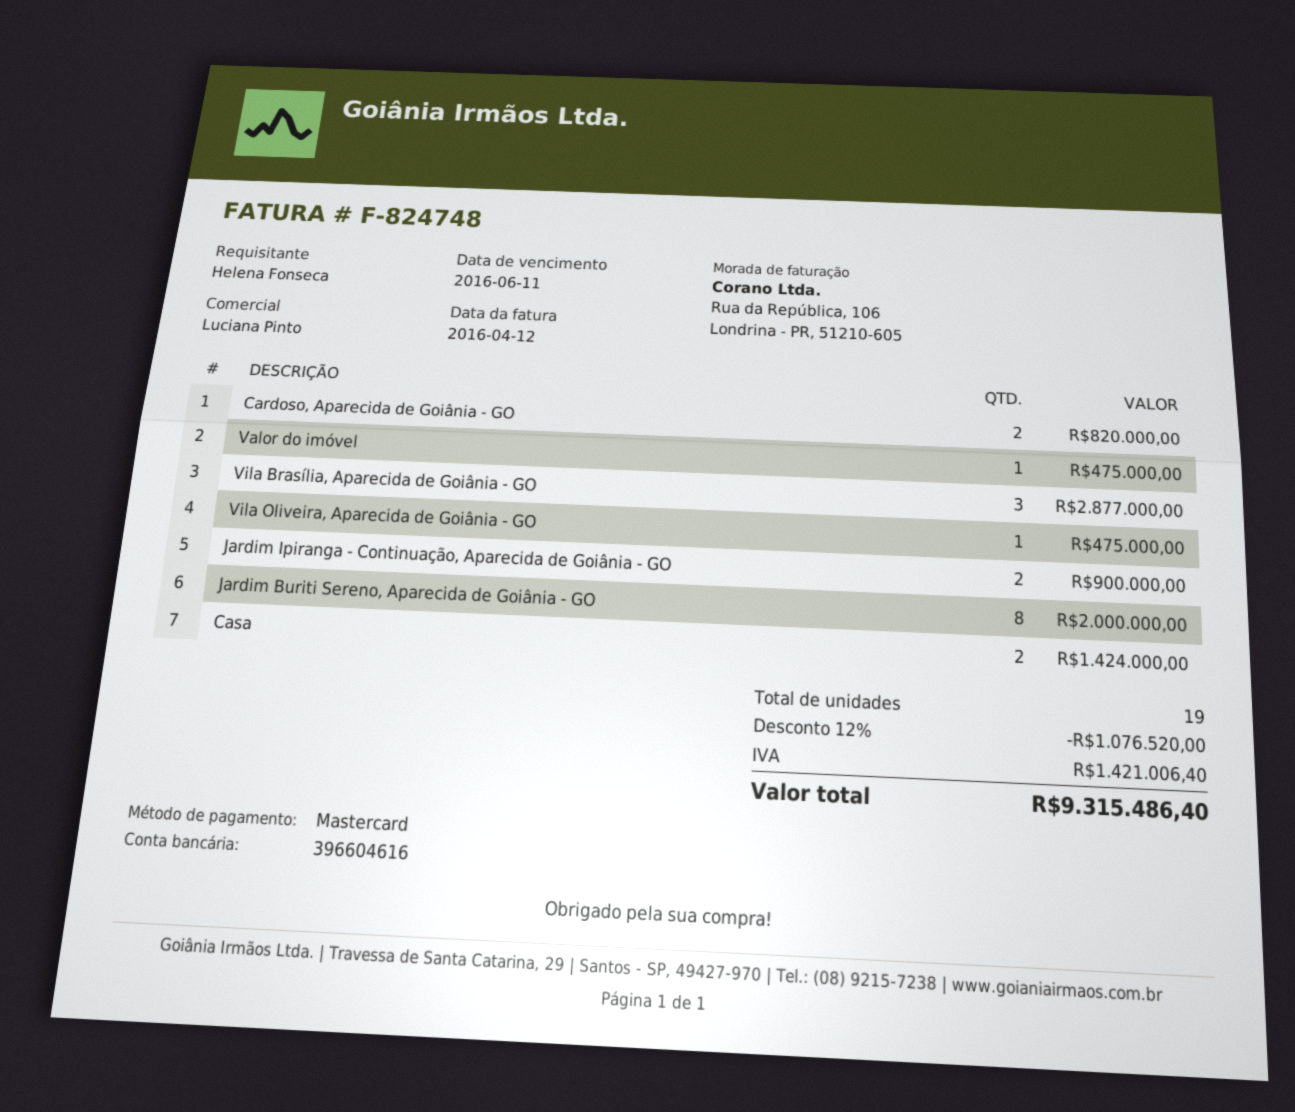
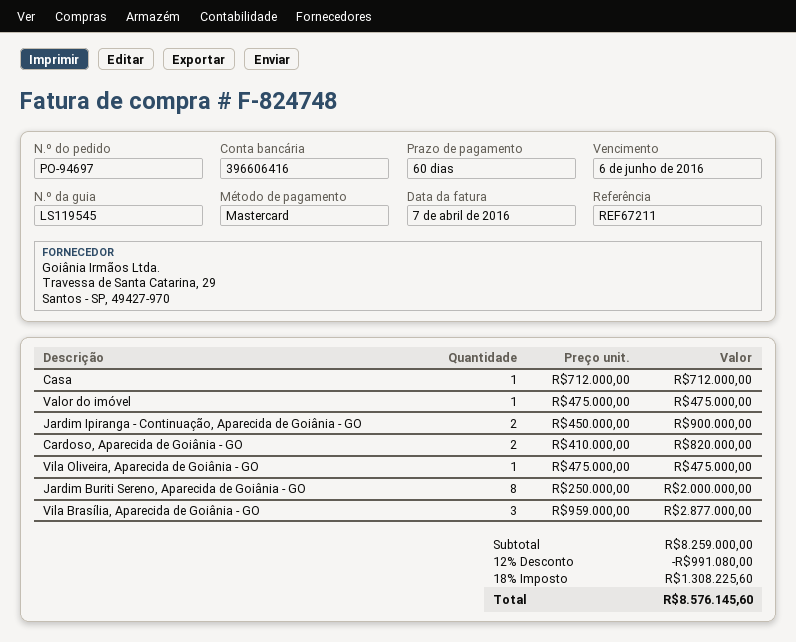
invoice date: 2016-04-12 -> 2016-04-07
due date: 2016-06-11 -> 2016-06-06
bank account: 396604616 -> 396606416
Casa: 2 for 1424000.00 -> 1 for 712000.00
discount: 12% = 1076520.00 -> 12% = 991080.00
tax: 1421006.40 -> 1308225.60
total: 9315486.40 -> 8576145.60

